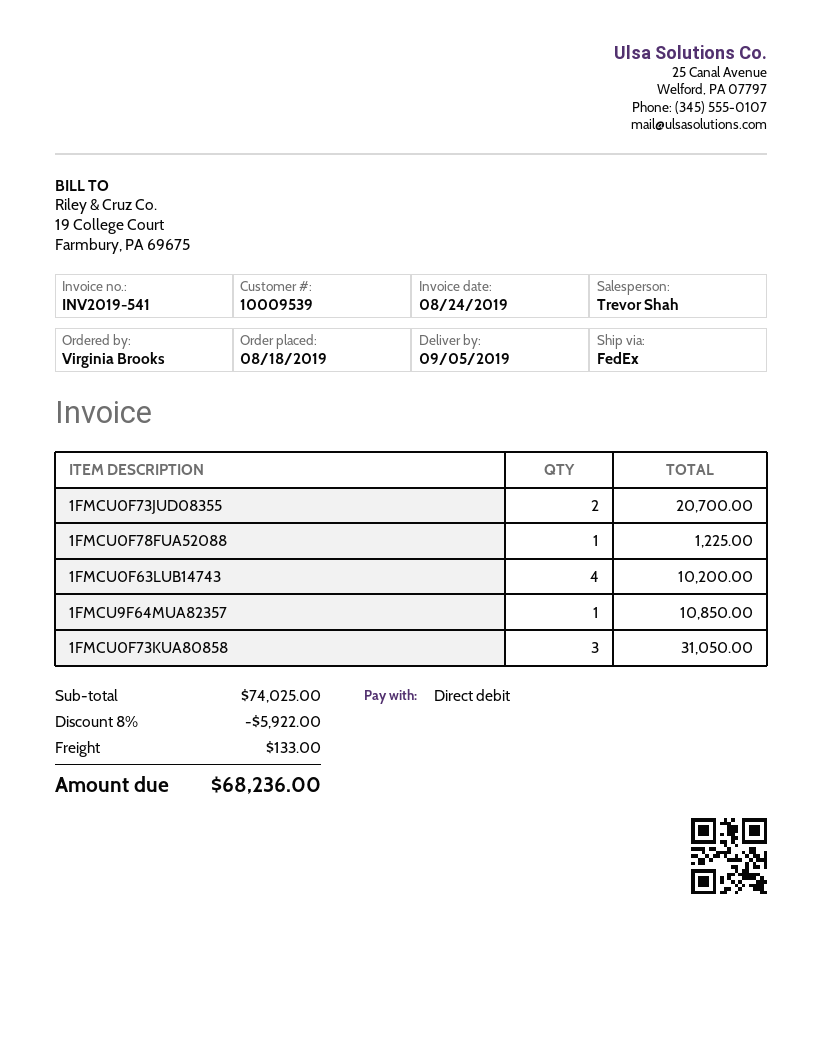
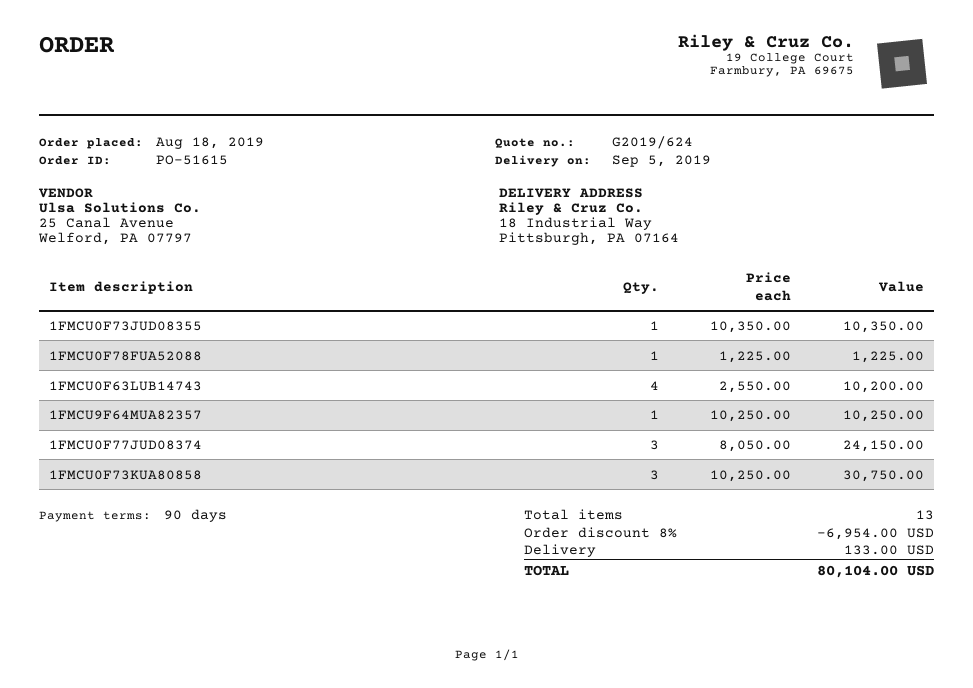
1FMCU0F73JUD08355: 2 for 20700.00 -> 1 for 10350.00
1FMCU9F64MUA82357: 1 for 10850.00 -> 1 for 10250.00
1FMCU0F73KUA80858: 3 for 31050.00 -> 3 for 30750.00
1FMCU0F77JUD08374: none -> 3 for 24150.00
discount: 8% = 5922.00 -> 8% = 6954.00
total: 68236.00 -> 80104.00

